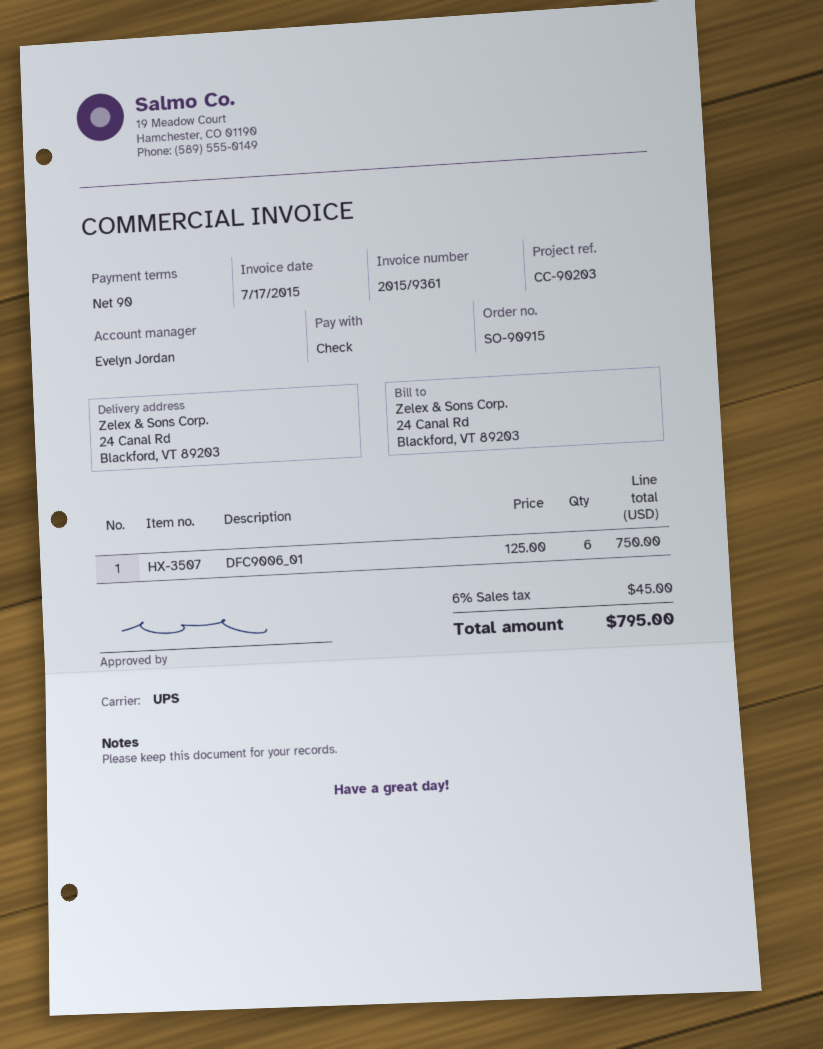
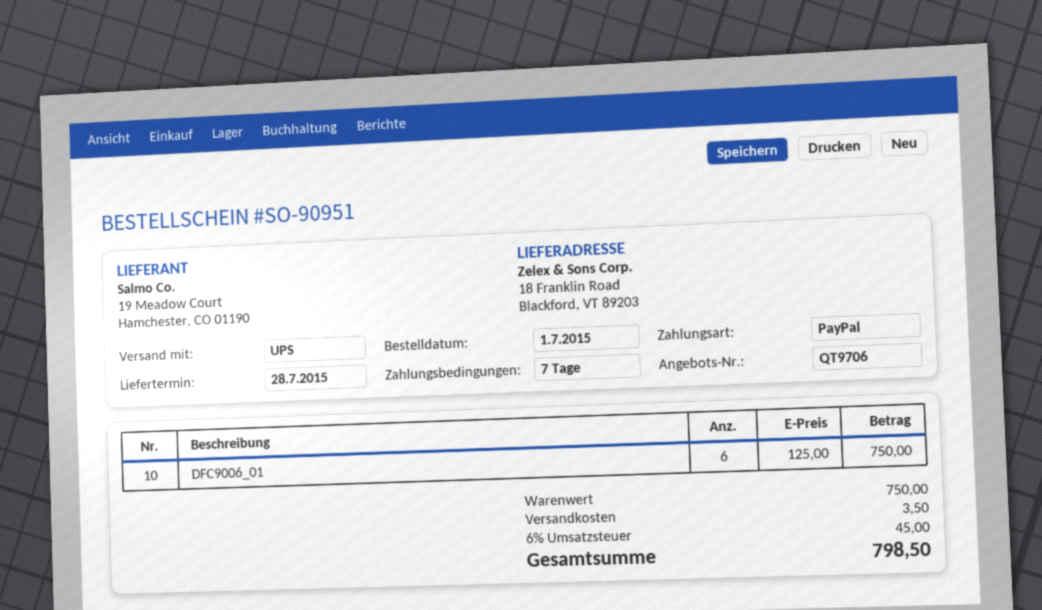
order number: SO-90915 -> SO-90951
payment terms: 90 days -> 7 days
payment method: cheque -> PayPal
ship to: 24 Canal Rd, Blackford, VT 89203 -> 18 Franklin Road, Blackford, VT 89203
shipping: none -> 3.50
total: 795.00 -> 798.50

